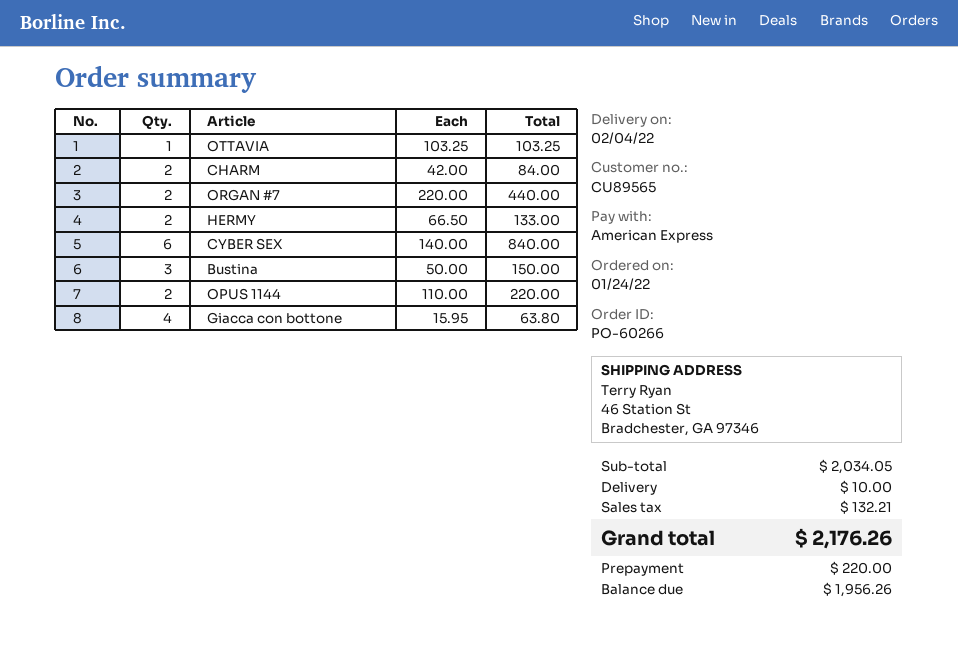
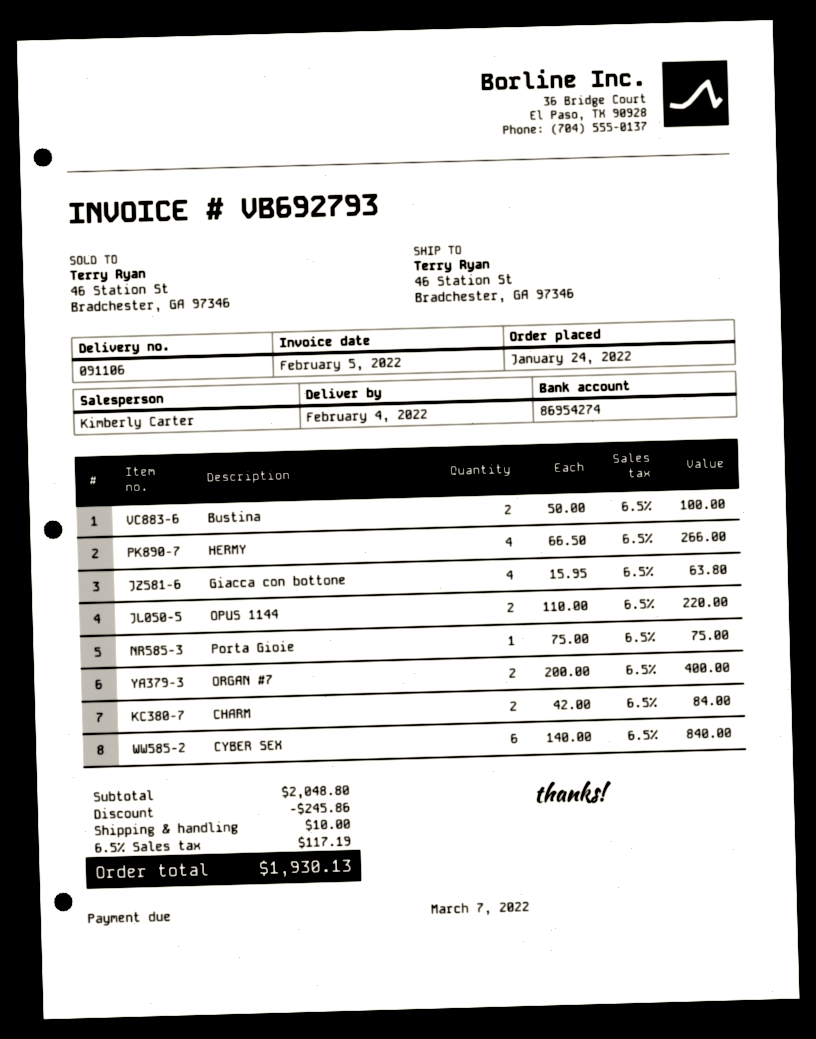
OTTAVIA: 1 x 103.25 = 103.25 -> none
ORGAN #7: 2 x 220.00 = 440.00 -> 2 x 200.00 = 400.00
HERMY: 2 x 66.50 = 133.00 -> 4 x 66.50 = 266.00
Bustina: 3 x 50.00 = 150.00 -> 2 x 50.00 = 100.00
Porta Gioie: none -> 1 x 75.00 = 75.00
subtotal: 2034.05 -> 2048.80
discount: none -> 245.86
tax: 132.21 -> 117.19
total: 2176.26 -> 1930.13

